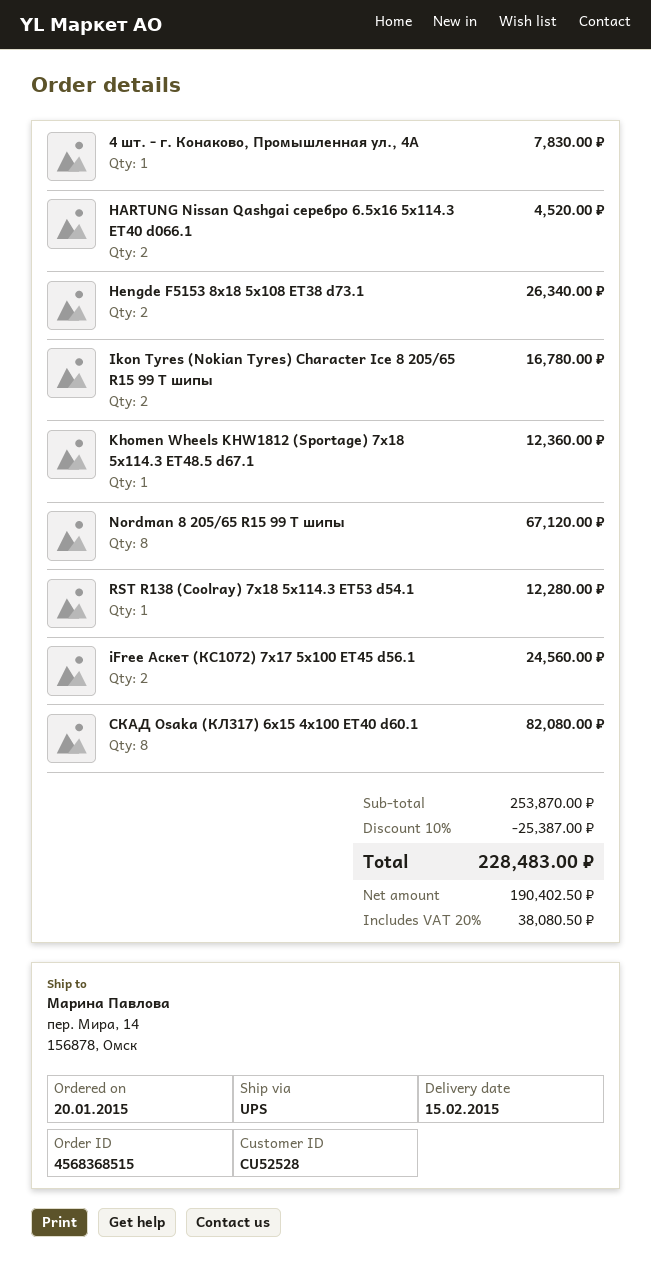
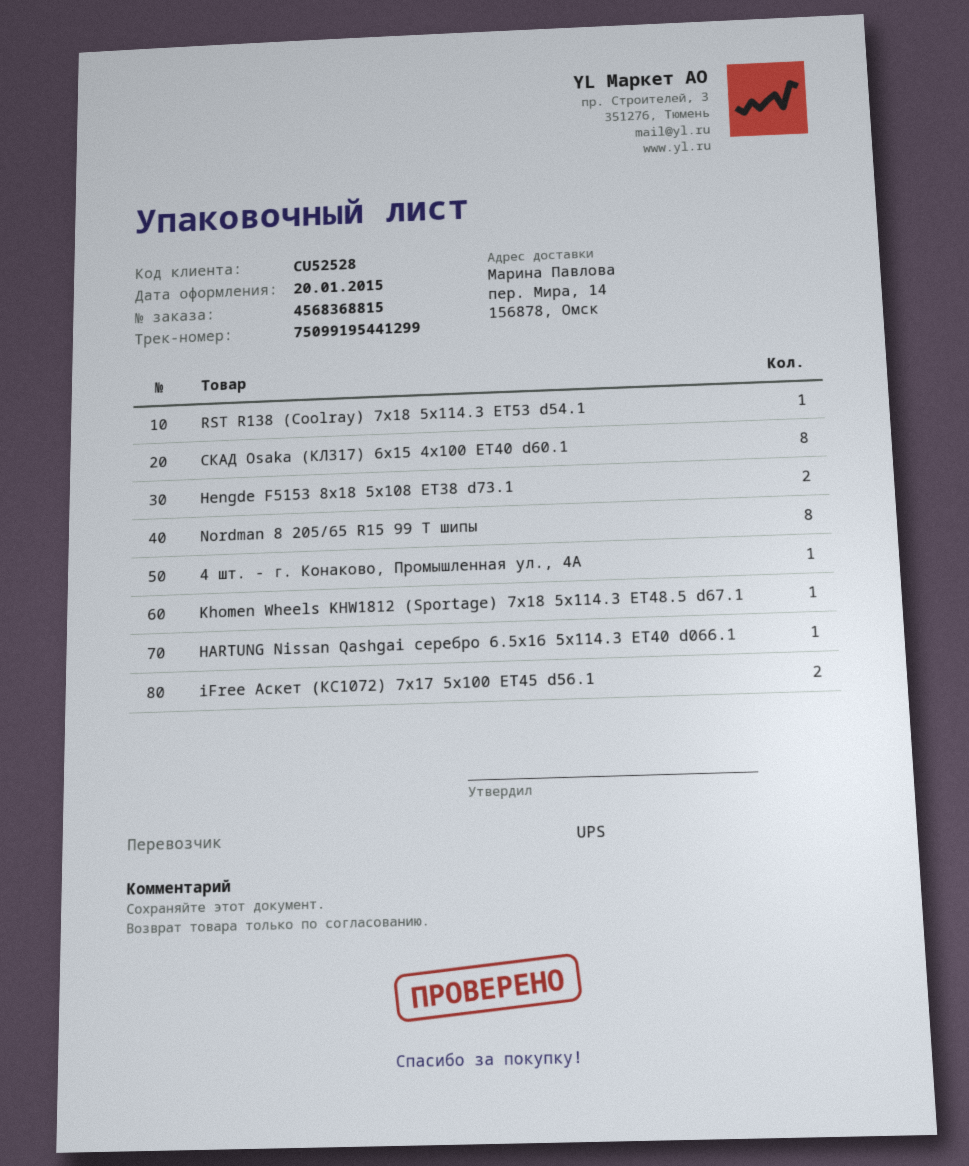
order number: 4568368515 -> 4568368815
HARTUNG Nissan Qashgai серебро 6.5x16 5x114.3 ET40 d066.1: 2 -> 1
Ikon Tyres (Nokian Tyres) Character Ice 8 205/65 R15 99 T шипы: 2 -> none

